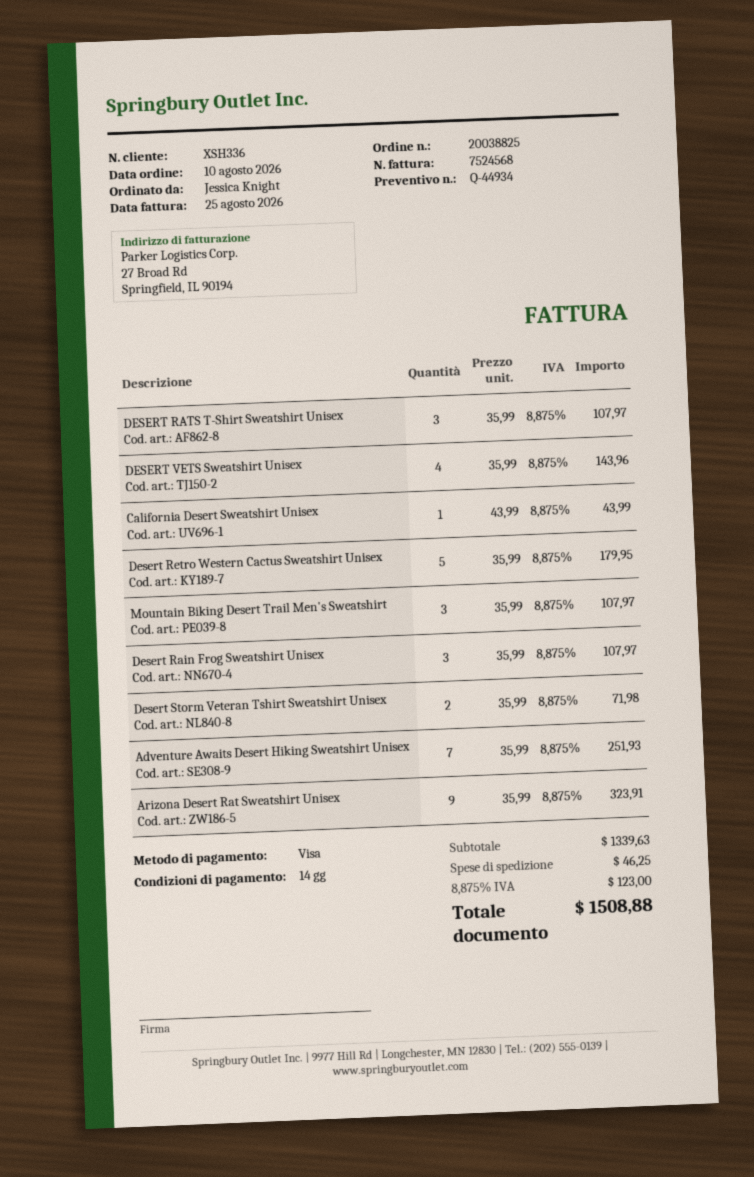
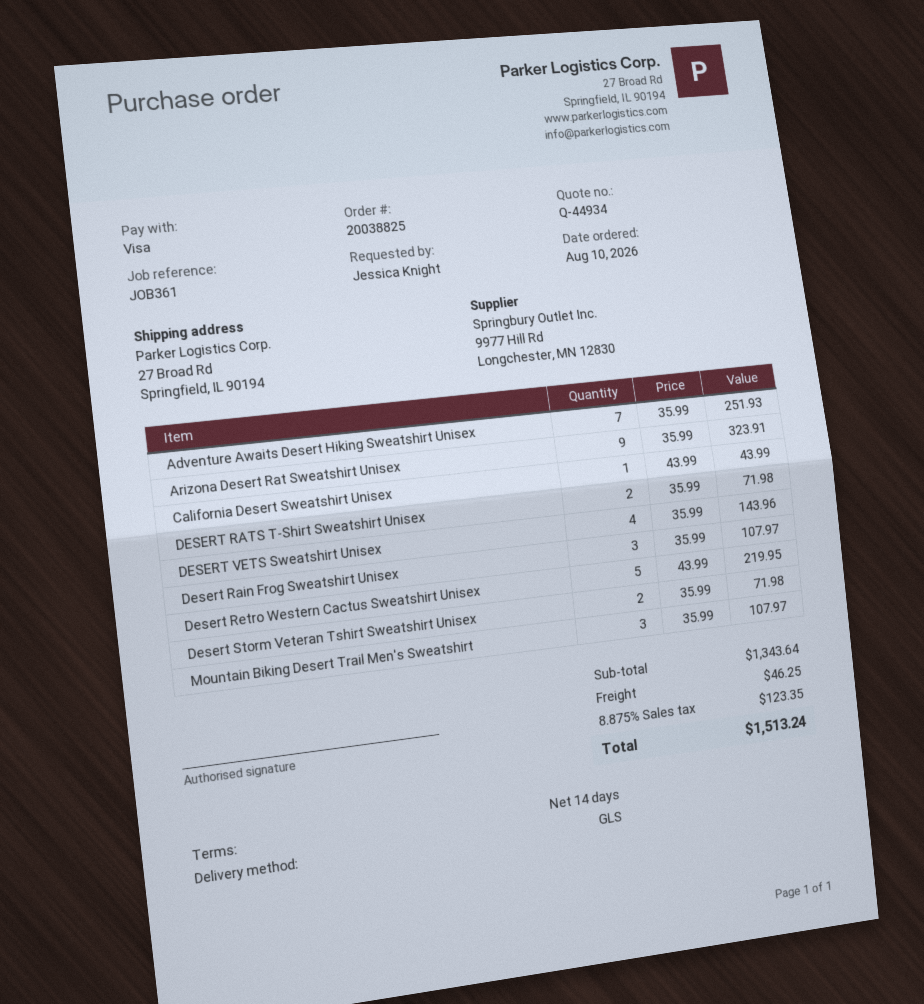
DESERT RATS T-Shirt Sweatshirt Unisex: 3 x 35.99 = 107.97 -> 2 x 35.99 = 71.98
Desert Retro Western Cactus Sweatshirt Unisex: 5 x 35.99 = 179.95 -> 5 x 43.99 = 219.95
subtotal: 1339.63 -> 1343.64
tax: 8.875% = 123.00 -> 8.875% = 123.35
total: 1508.88 -> 1513.24

